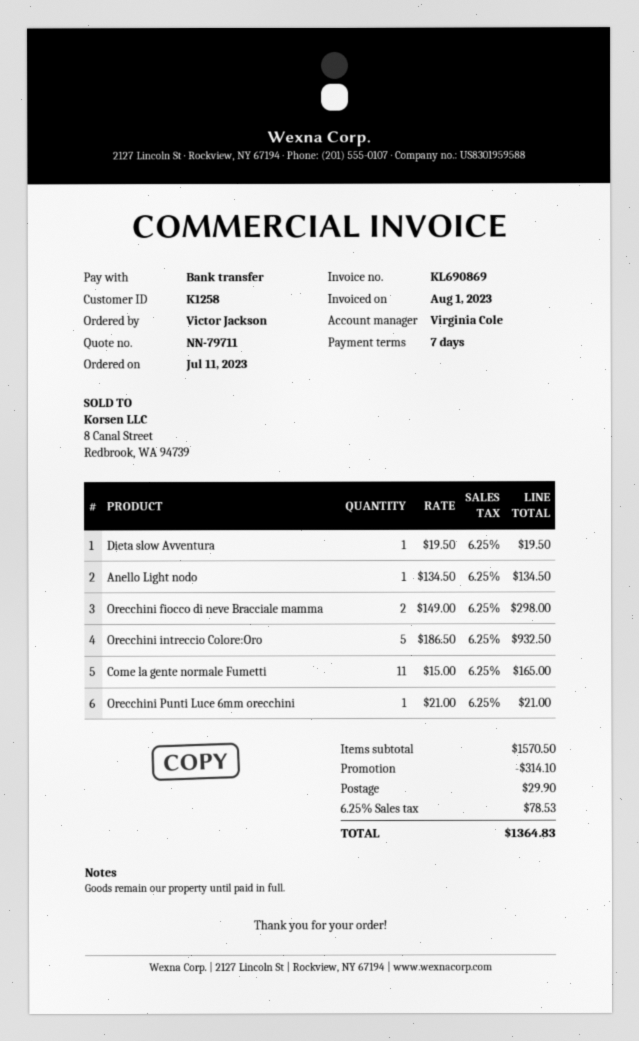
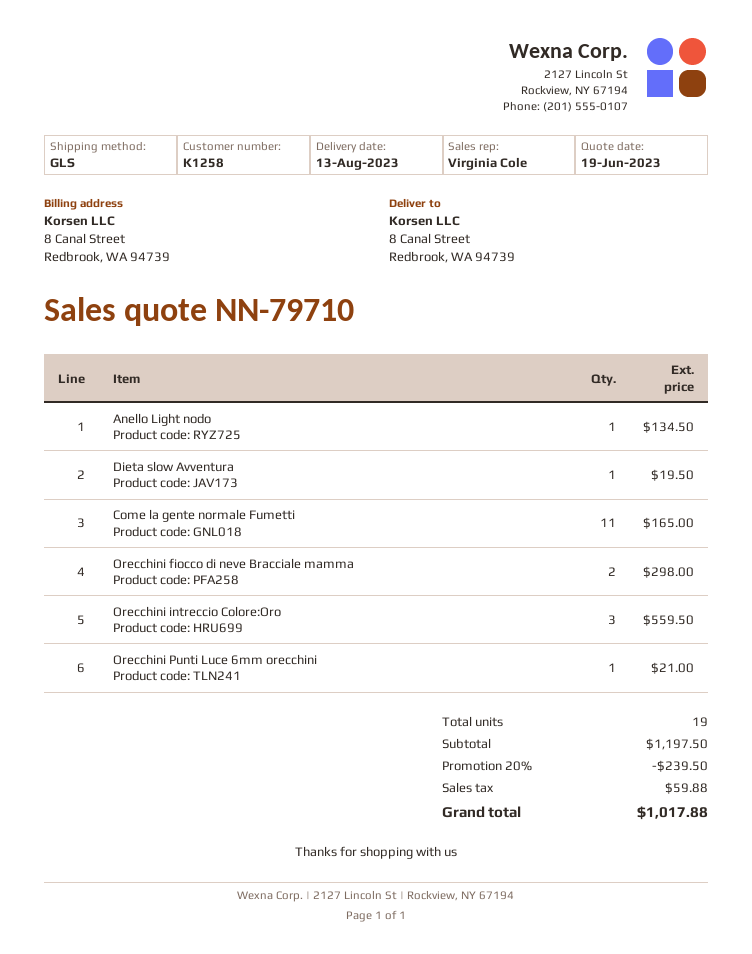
quote number: NN-79711 -> NN-79710
Orecchini intreccio Colore:Oro: 5 for 932.50 -> 3 for 559.50
subtotal: 1570.50 -> 1197.50
discount: 314.10 -> 239.50
shipping: 29.90 -> none
tax: 78.53 -> 59.88
total: 1364.83 -> 1017.88

